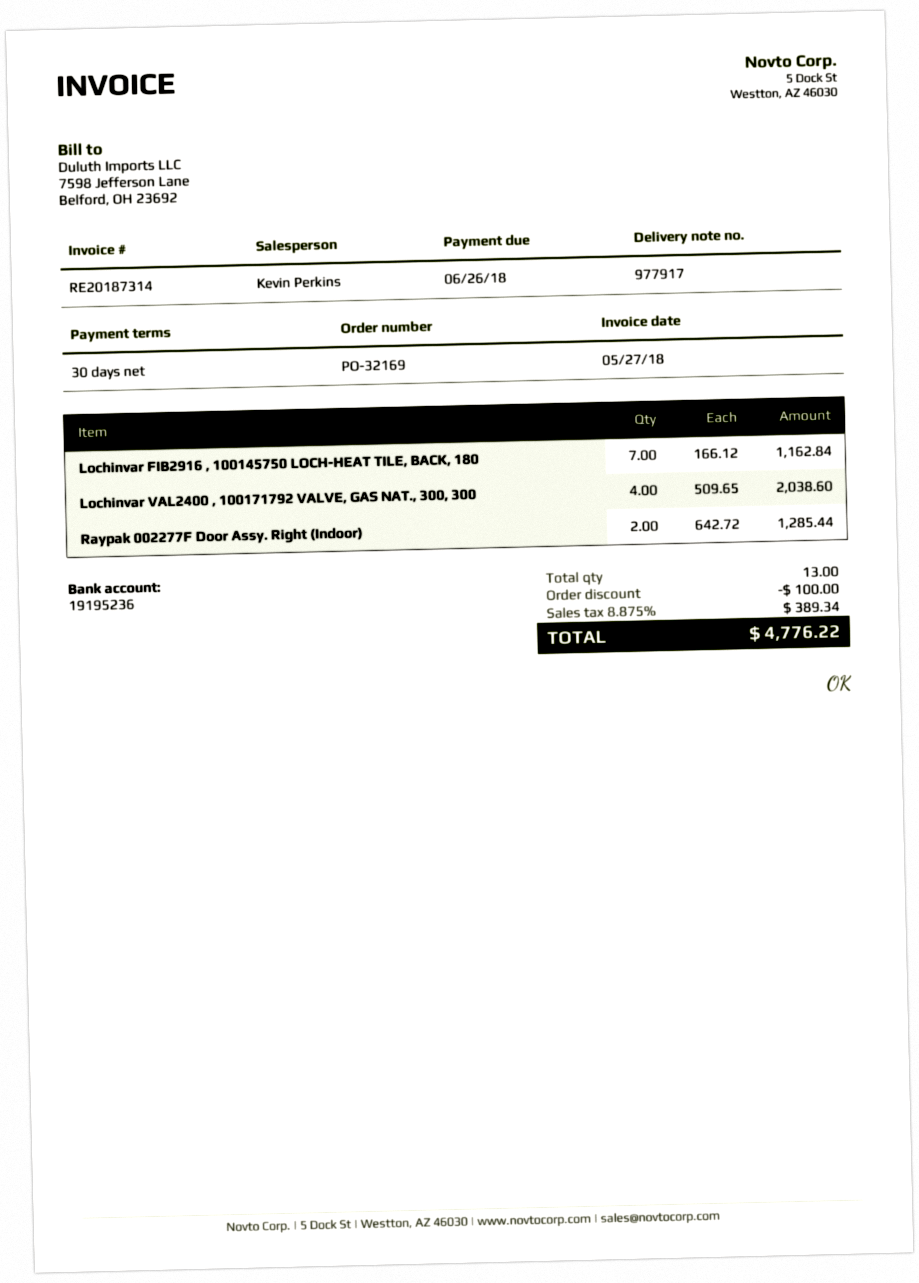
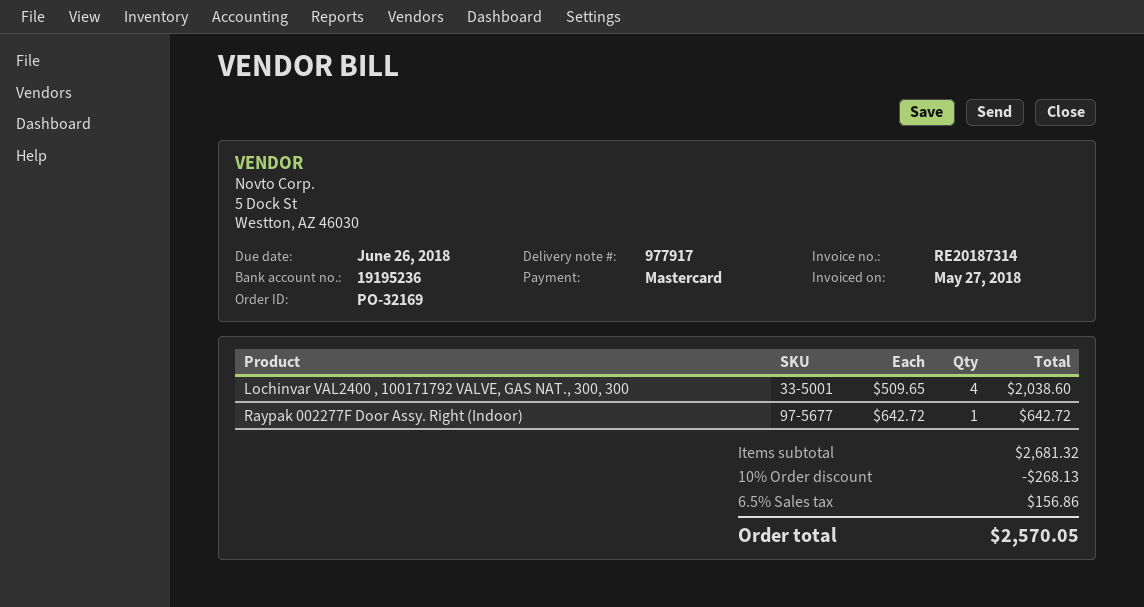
Lochinvar FIB2916 , 100145750 LOCH-HEAT TILE, BACK, 180: 7 x 166.12 = 1162.84 -> none
Raypak 002277F Door Assy. Right (Indoor): 2 x 642.72 = 1285.44 -> 1 x 642.72 = 642.72
discount: 100.00 -> 268.13
tax: 8.875% = 389.34 -> 6.5% = 156.86
total: 4776.22 -> 2570.05

